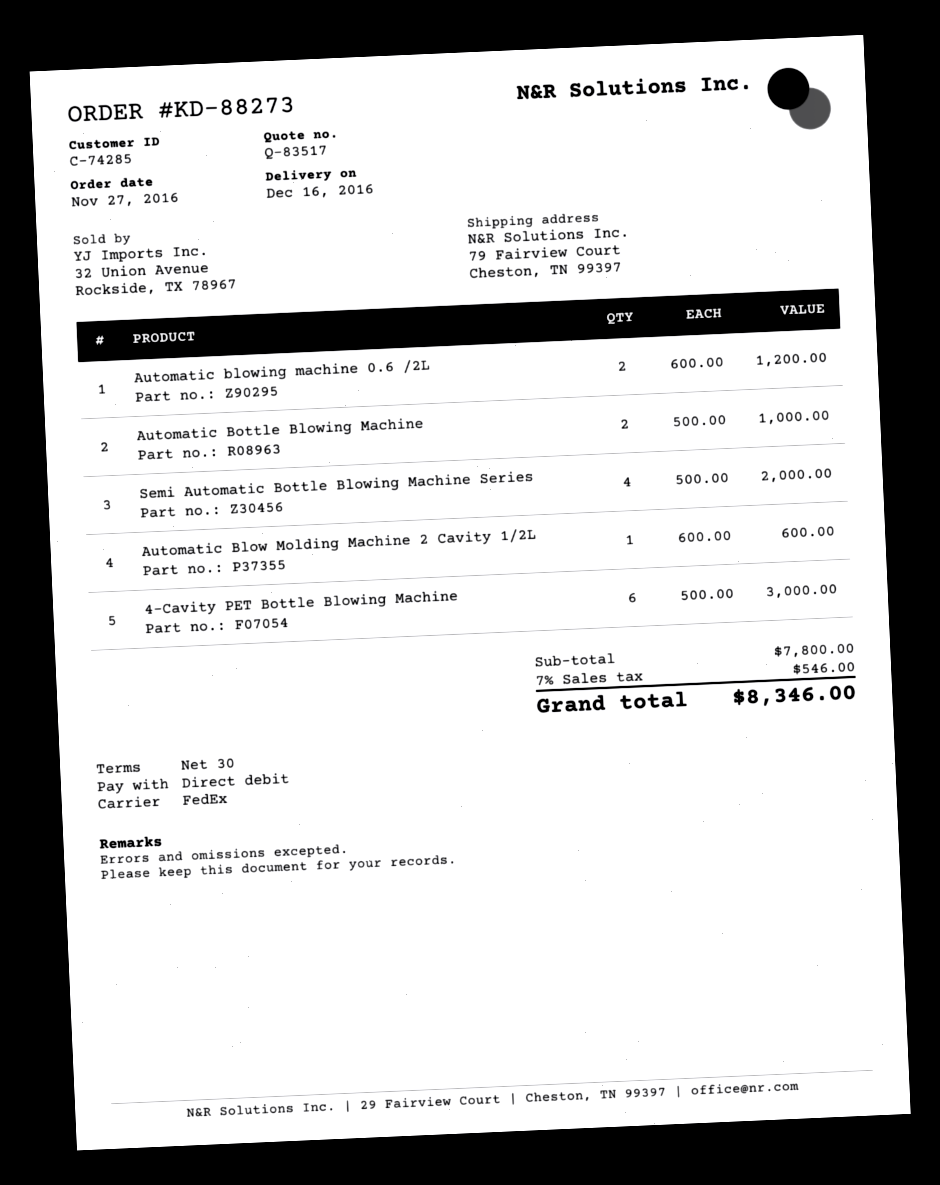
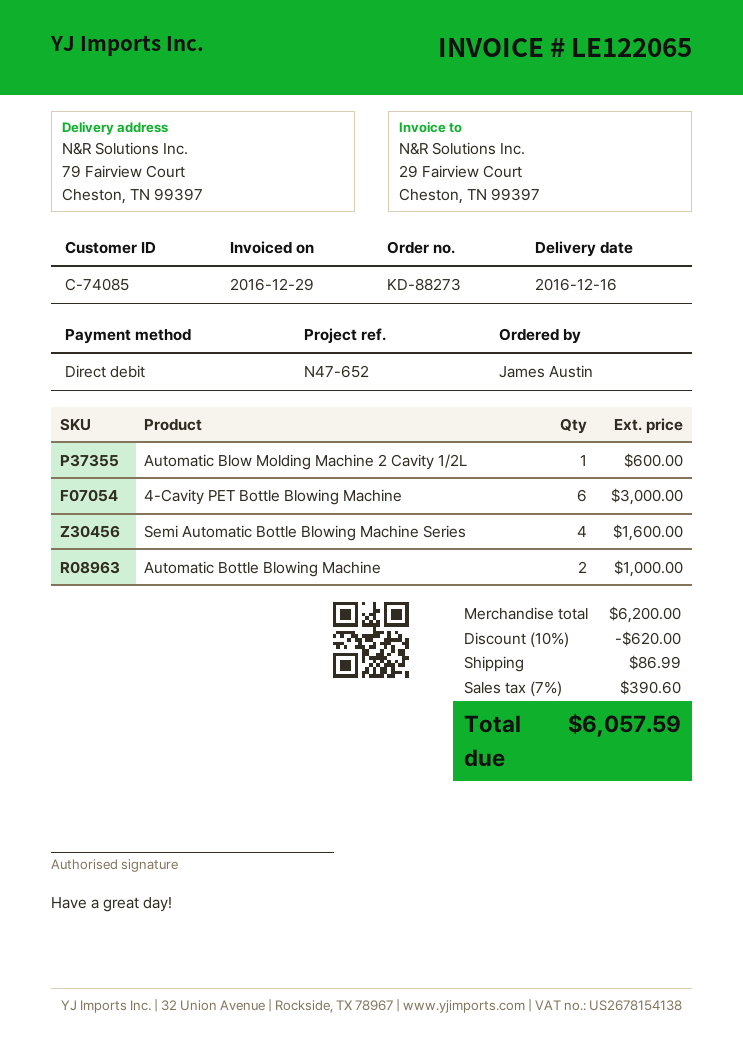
customer number: C-74285 -> C-74085
Automatic blowing machine 0.6 /2L: 2 for 1200.00 -> none
Semi Automatic Bottle Blowing Machine Series: 4 for 2000.00 -> 4 for 1600.00
subtotal: 7800.00 -> 6200.00
discount: none -> 10% = 620.00
shipping: none -> 86.99
tax: 7% = 546.00 -> 7% = 390.60
total: 8346.00 -> 6057.59

